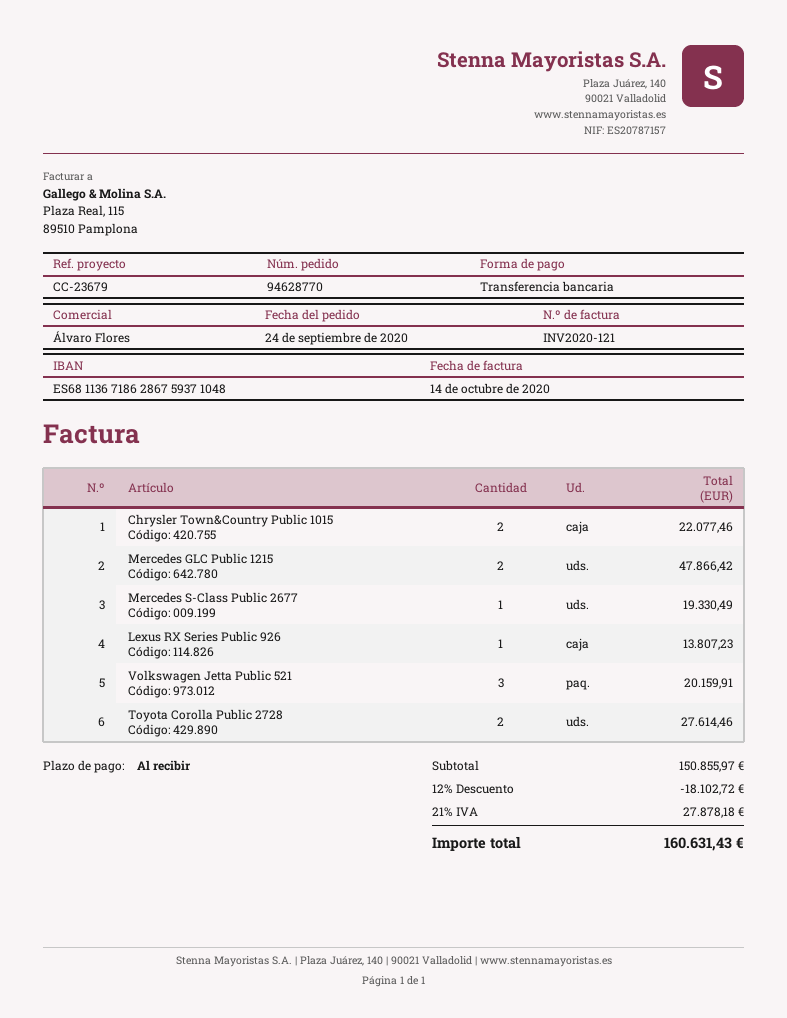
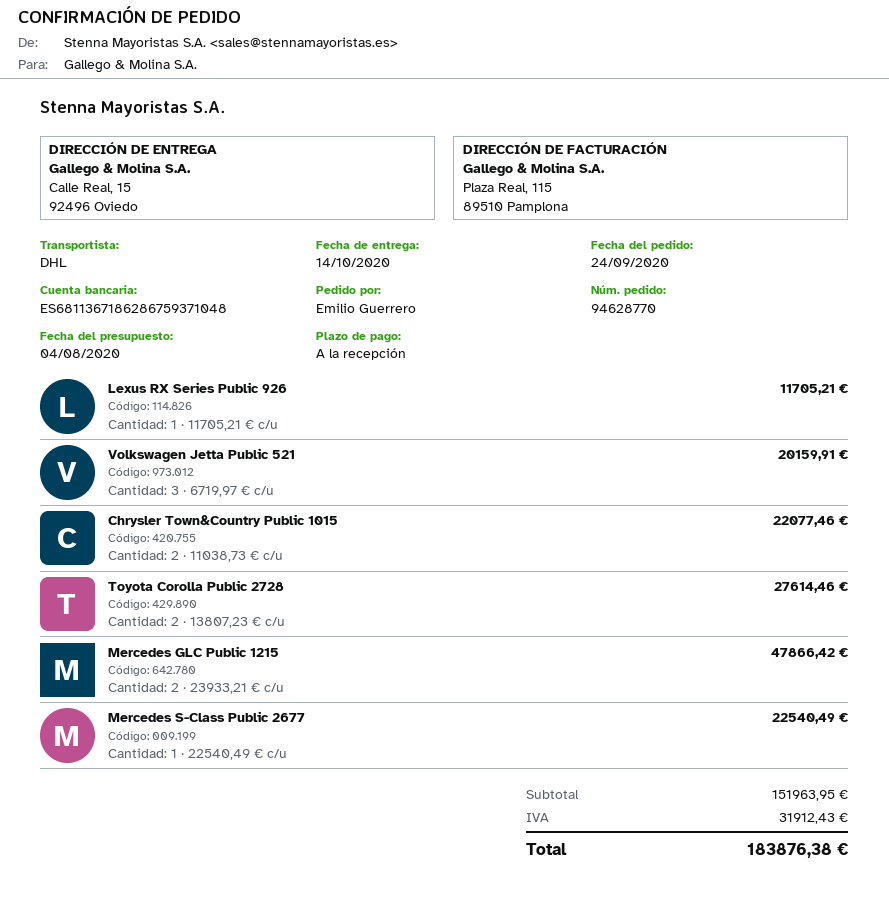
Mercedes S-Class Public 2677: 1 for 19330.49 -> 1 for 22540.49
Lexus RX Series Public 926: 1 for 13807.23 -> 1 for 11705.21
subtotal: 150855.97 -> 151963.95
discount: 12% = 18102.72 -> none
tax: 27878.18 -> 31912.43
total: 160631.43 -> 183876.38

